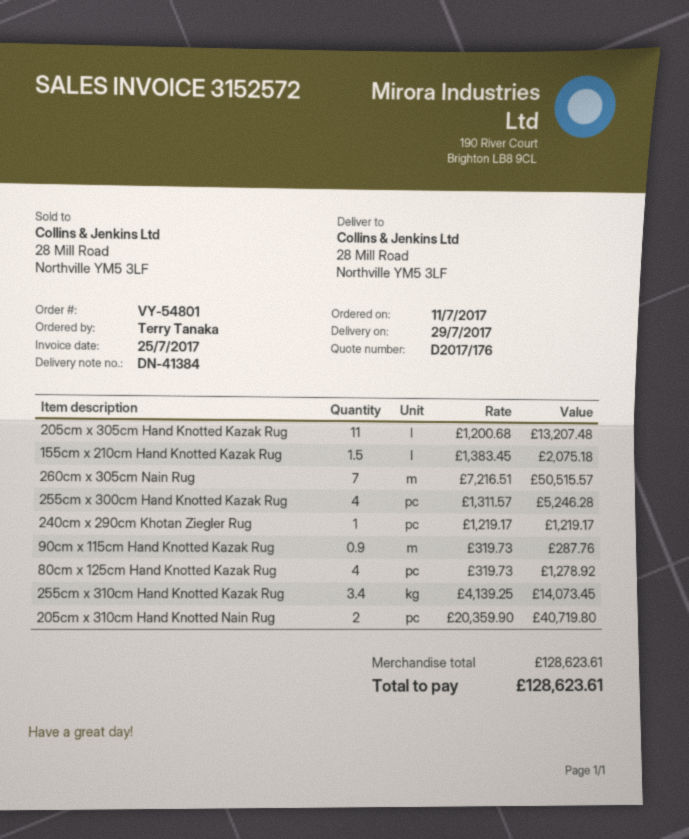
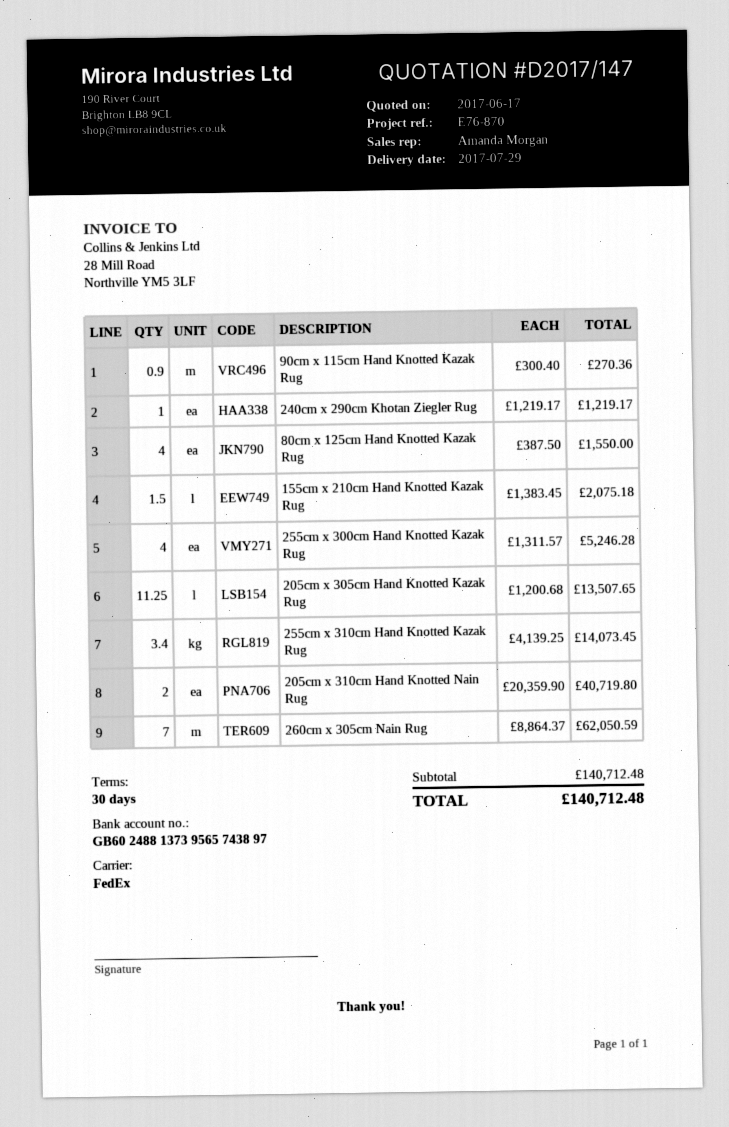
quote number: D2017/176 -> D2017/147
205cm x 305cm Hand Knotted Kazak Rug: 11 x 1200.68 = 13207.48 -> 11.25 x 1200.68 = 13507.65
260cm x 305cm Nain Rug: 7 x 7216.51 = 50515.57 -> 7 x 8864.37 = 62050.59
90cm x 115cm Hand Knotted Kazak Rug: 0.9 x 319.73 = 287.76 -> 0.9 x 300.40 = 270.36
80cm x 125cm Hand Knotted Kazak Rug: 4 x 319.73 = 1278.92 -> 4 x 387.50 = 1550.00
subtotal: 128623.61 -> 140712.48
total: 128623.61 -> 140712.48

